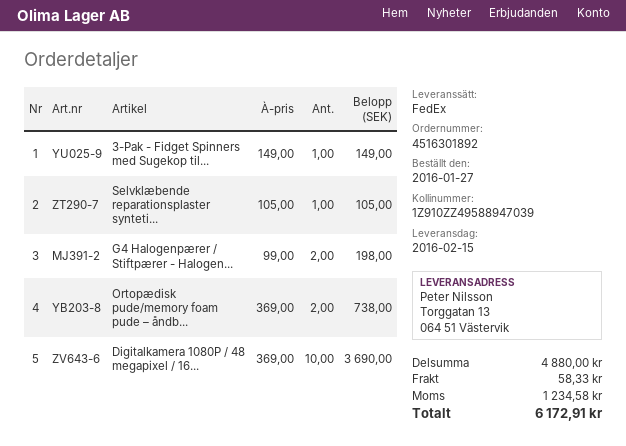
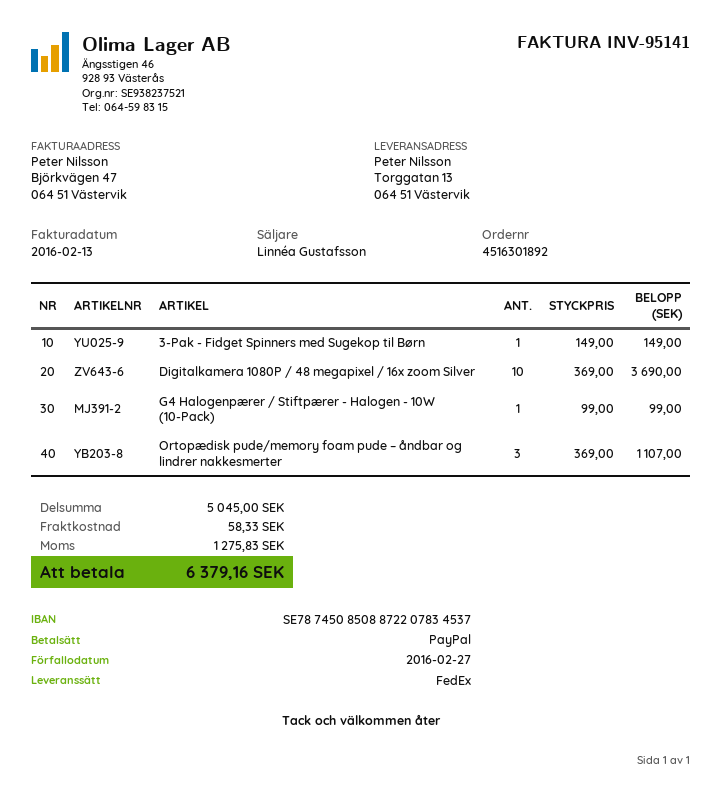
Selvklæbende reparationsplaster synteti...: 1 x 105.00 = 105.00 -> none
G4 Halogenpærer / Stiftpærer - Halogen...: 2 x 99.00 = 198.00 -> 1 x 99.00 = 99.00
Ortopædisk pude/memory foam pude – åndb...: 2 x 369.00 = 738.00 -> 3 x 369.00 = 1107.00
subtotal: 4880.00 -> 5045.00
tax: 1234.58 -> 1275.83
total: 6172.91 -> 6379.16

